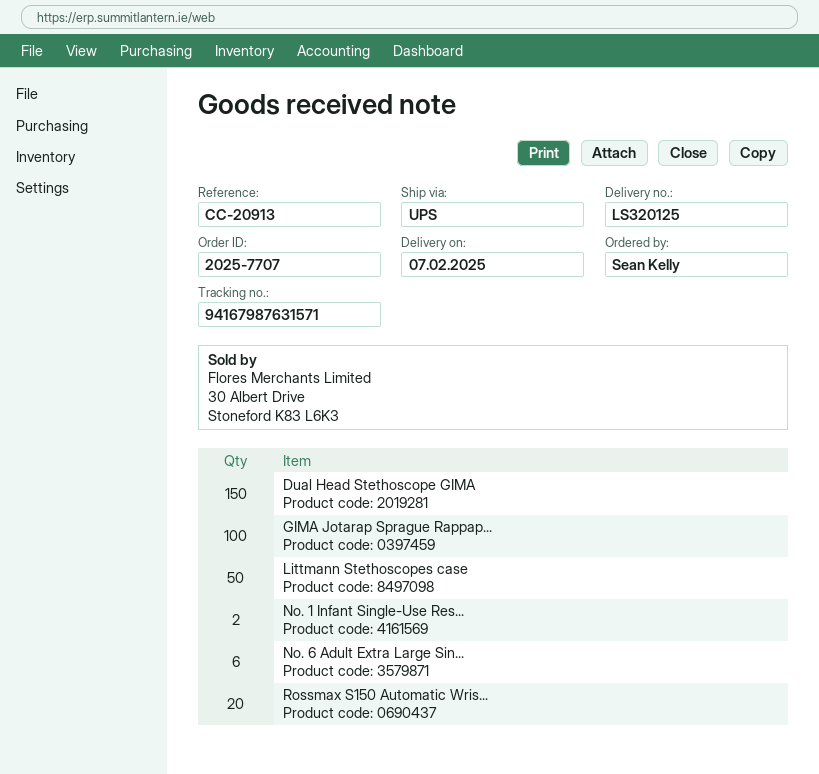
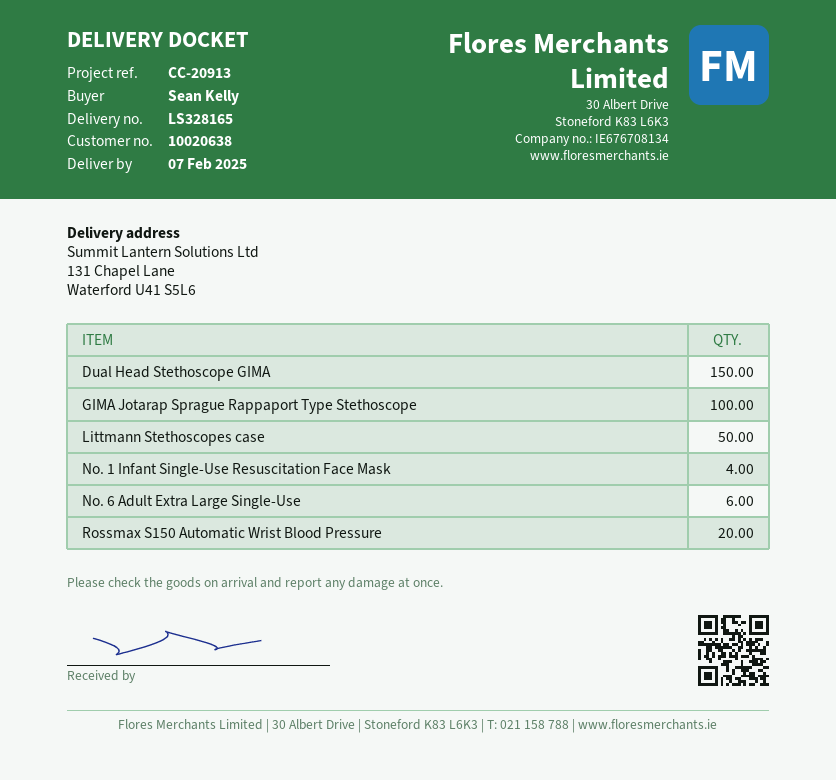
delivery note number: LS320125 -> LS328165
No. 1 Infant Single-Use Res...: 2 -> 4

